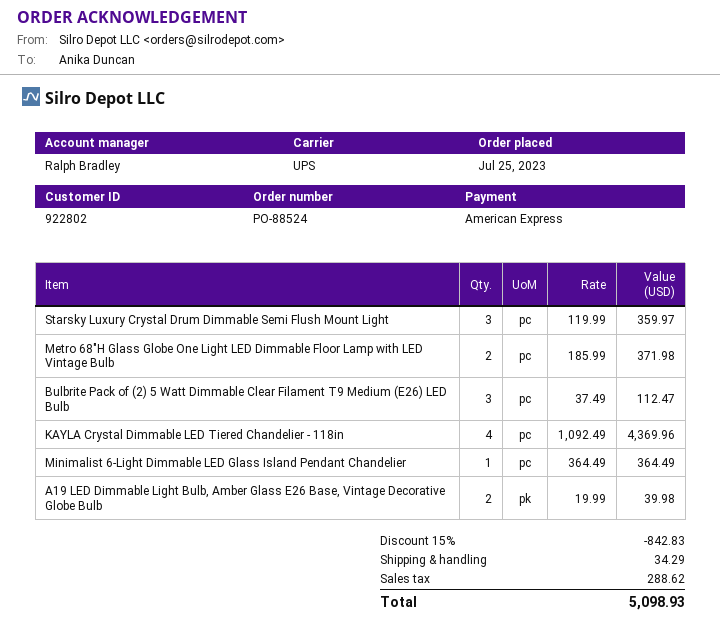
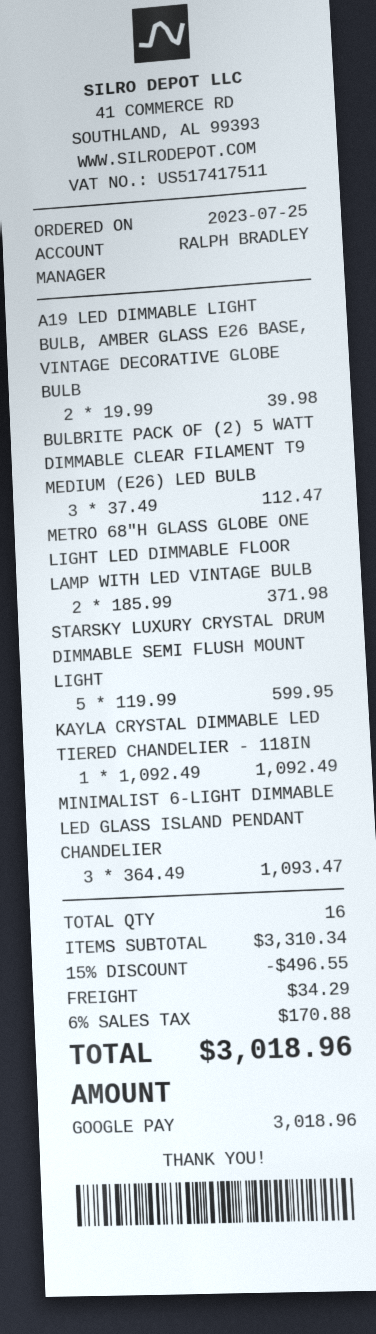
payment method: American Express -> Google Pay
Starsky Luxury Crystal Drum Dimmable Semi Flush Mount Light: 3 x 119.99 = 359.97 -> 5 x 119.99 = 599.95
KAYLA Crystal Dimmable LED Tiered Chandelier - 118in: 4 x 1092.49 = 4369.96 -> 1 x 1092.49 = 1092.49
Minimalist 6-Light Dimmable LED Glass Island Pendant Chandelier: 1 x 364.49 = 364.49 -> 3 x 364.49 = 1093.47
discount: 15% = 842.83 -> 15% = 496.55
tax: 288.62 -> 170.88
total: 5098.93 -> 3018.96

